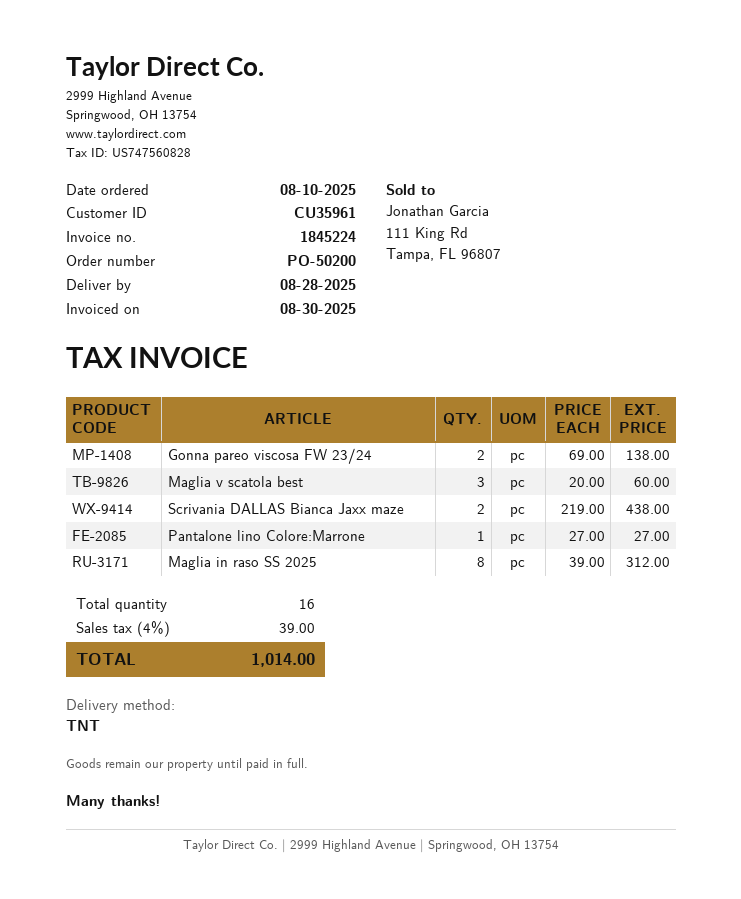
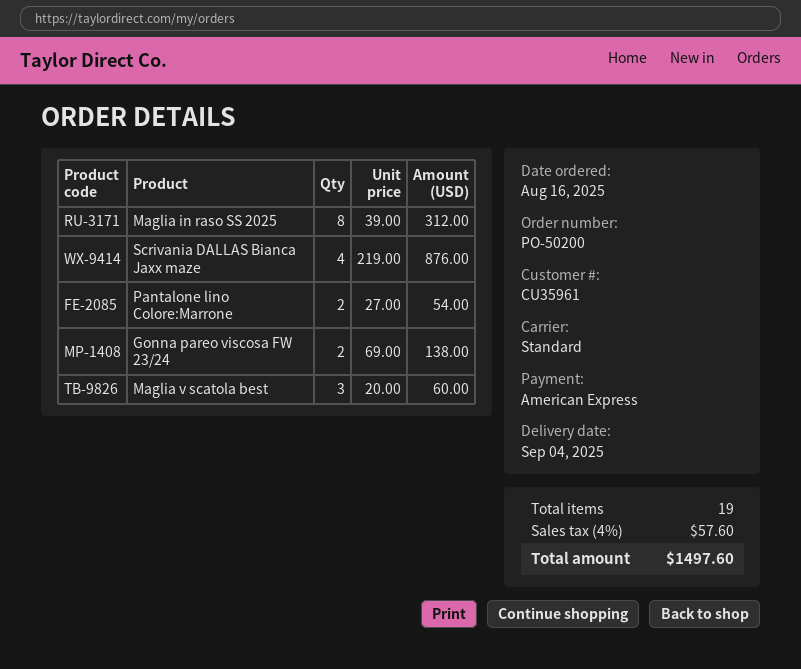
order date: 2025-08-10 -> 2025-08-16
delivery date: 2025-08-28 -> 2025-09-04
shipping method: TNT -> standard
Scrivania DALLAS Bianca Jaxx maze: 2 x 219.00 = 438.00 -> 4 x 219.00 = 876.00
Pantalone lino Colore:Marrone: 1 x 27.00 = 27.00 -> 2 x 27.00 = 54.00
total quantity: 16 -> 19
tax: 4% = 39.00 -> 4% = 57.60
total: 1014.00 -> 1497.60

